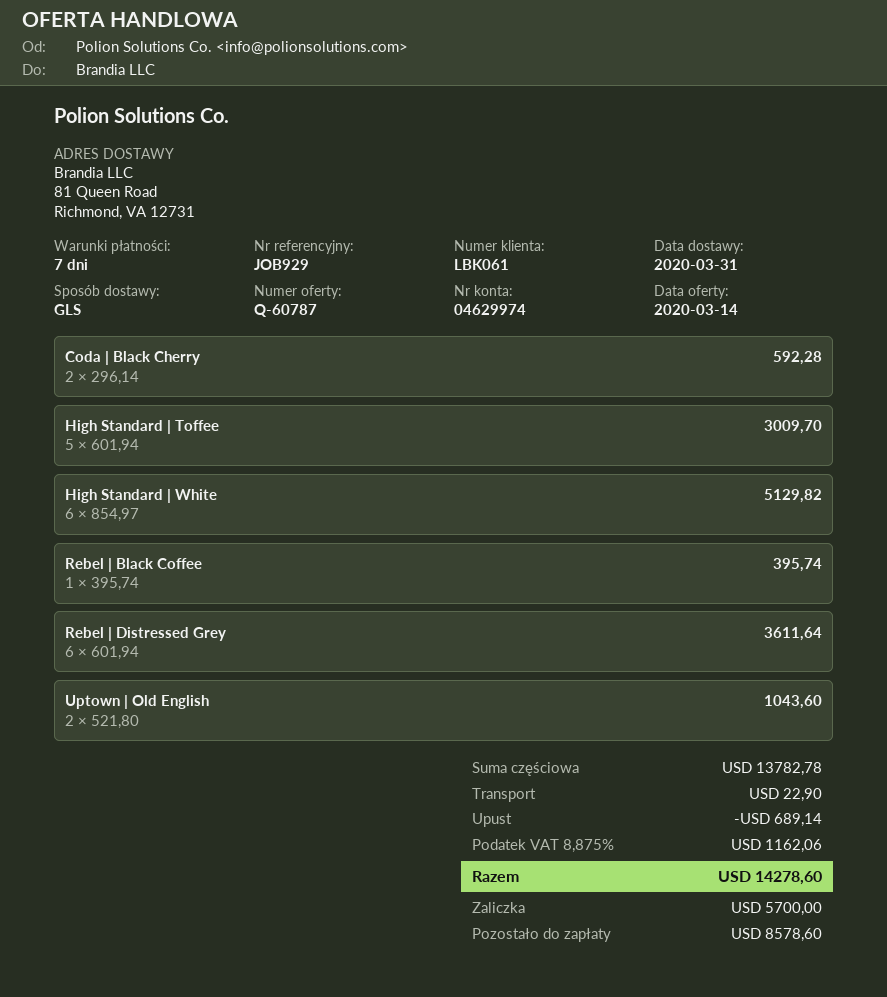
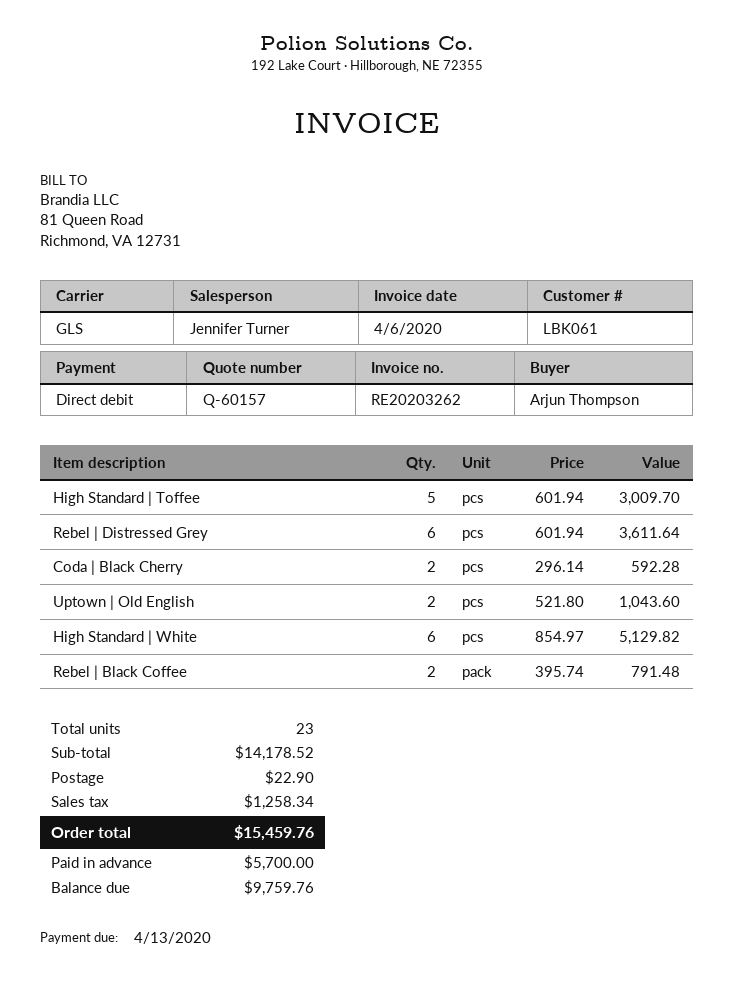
quote number: Q-60787 -> Q-60157
Rebel | Black Coffee: 1 x 395.74 = 395.74 -> 2 x 395.74 = 791.48
subtotal: 13782.78 -> 14178.52
discount: 689.14 -> none
tax: 1162.06 -> 1258.34
total: 14278.60 -> 15459.76
balance: 8578.60 -> 9759.76

